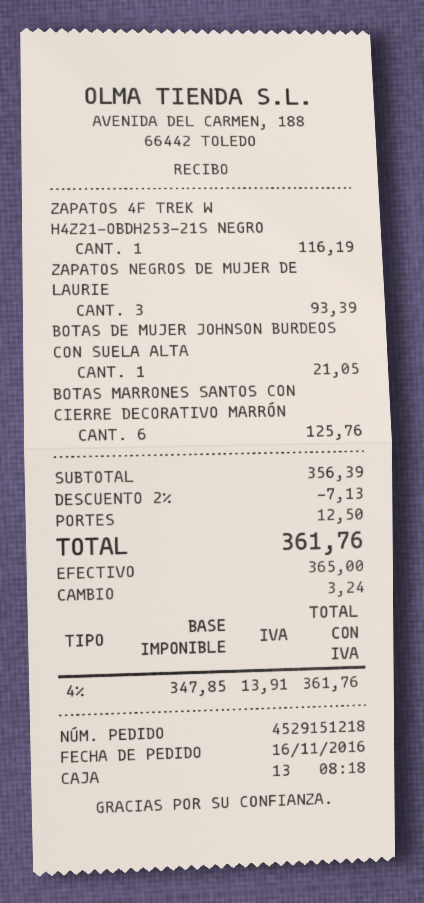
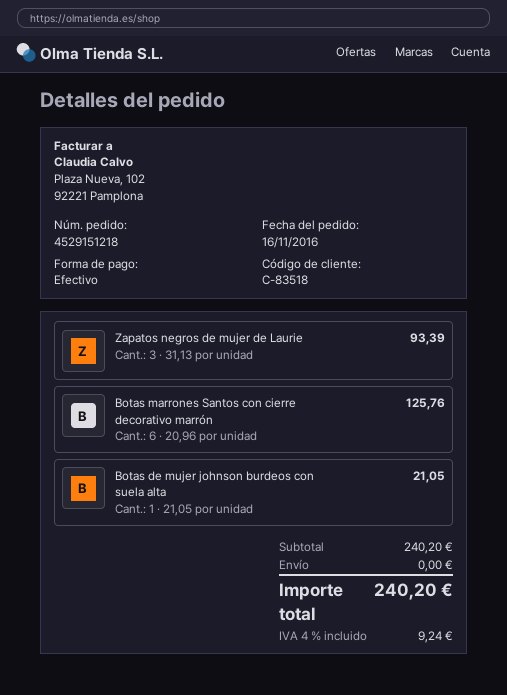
ZAPATOS 4F TREK W H4Z21-OBDH253-21S NEGRO: 1 for 116.19 -> none
subtotal: 356.39 -> 240.20
discount: 2% = 7.13 -> none
shipping: 12.50 -> 0.00
tax: 4% = 13.91 -> 4% = 9.24
total: 361.76 -> 240.20

